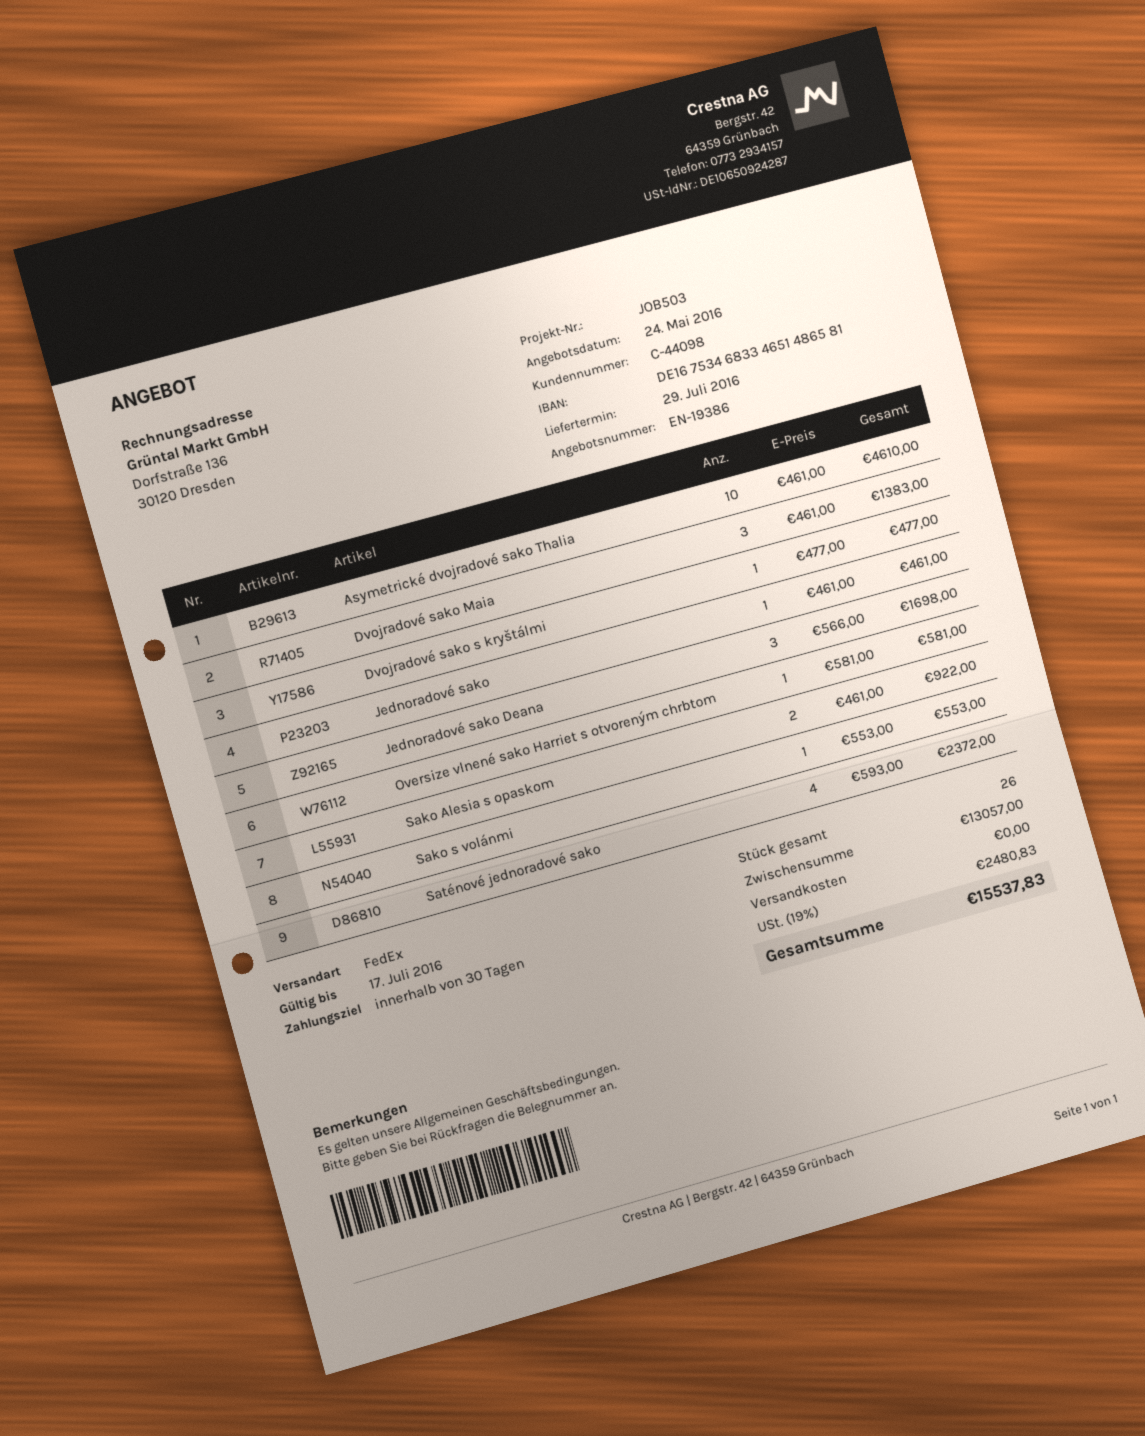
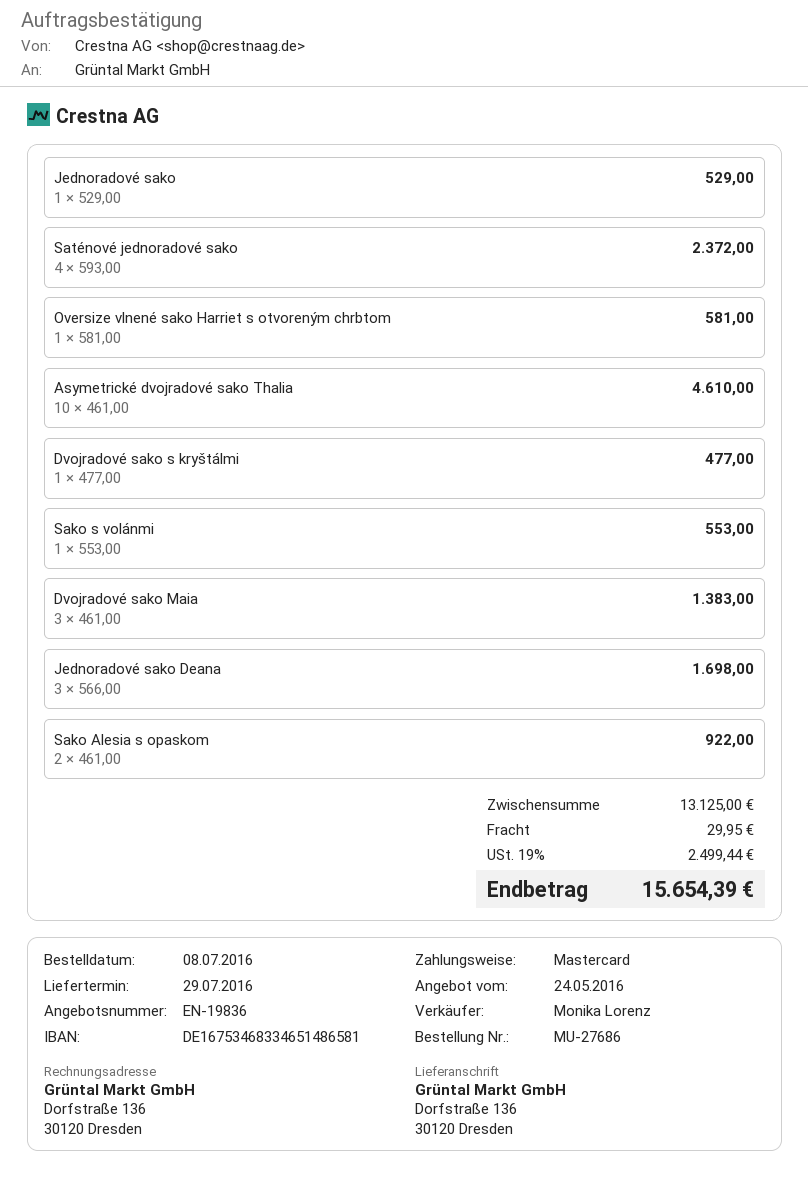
quote number: EN-19386 -> EN-19836
Jednoradové sako: 1 x 461.00 = 461.00 -> 1 x 529.00 = 529.00
subtotal: 13057.00 -> 13125.00
shipping: 0.00 -> 29.95
tax: 19% = 2480.83 -> 19% = 2499.44
total: 15537.83 -> 15654.39

